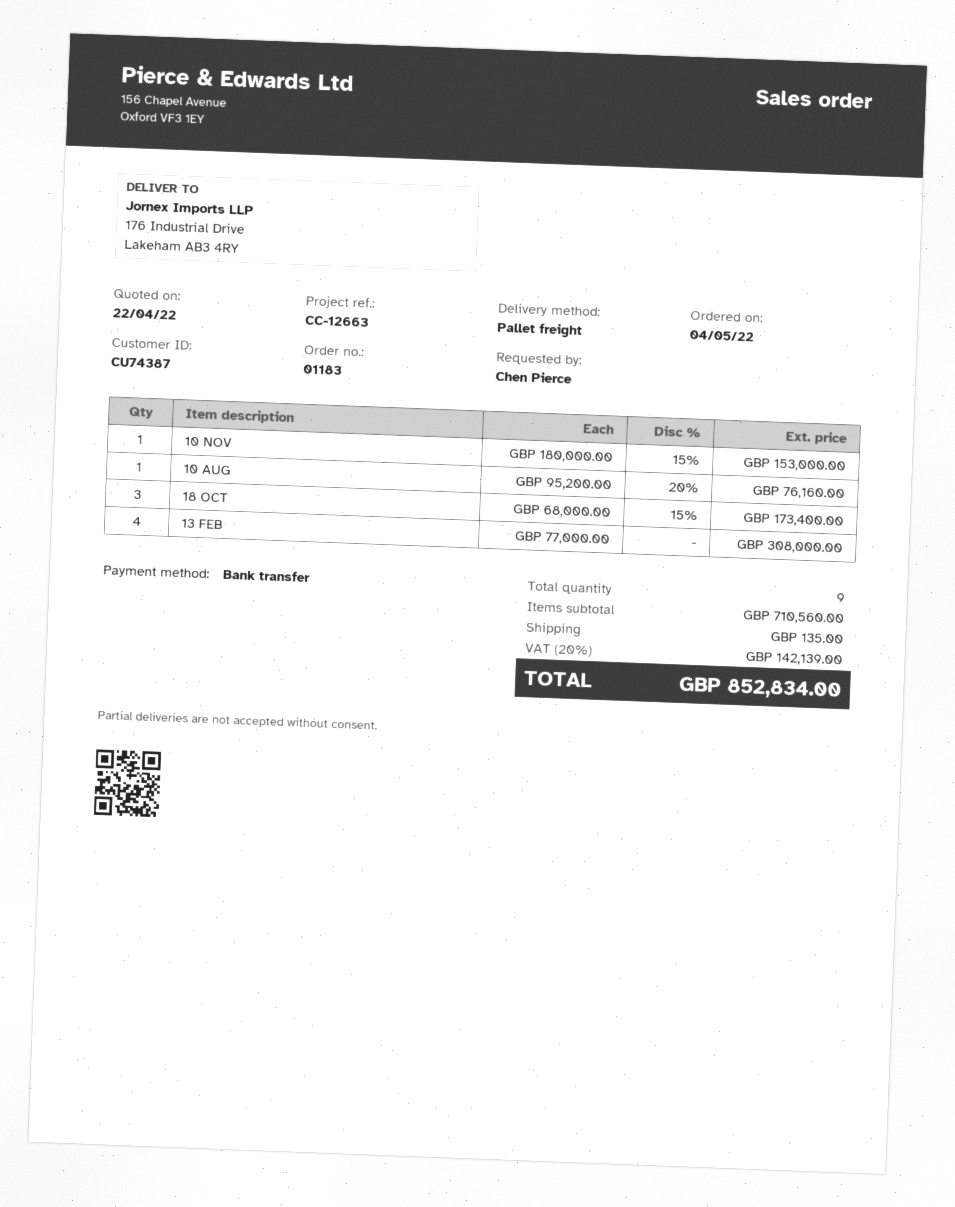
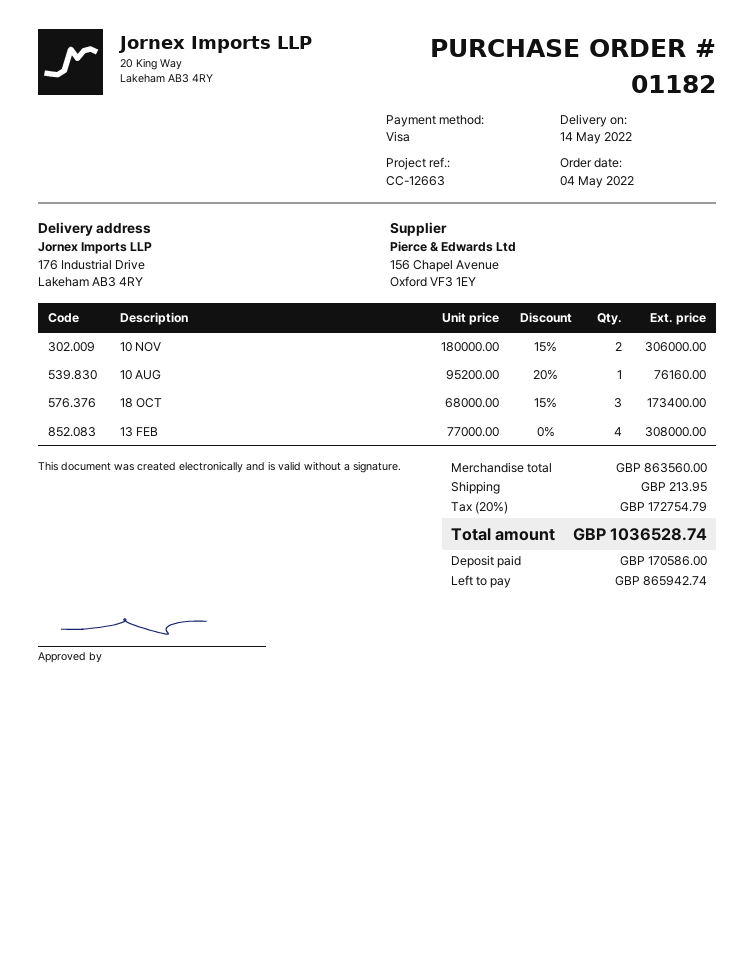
order number: 01183 -> 01182
payment method: bank transfer -> Visa
10 NOV: 1 x 180000.00 - 15% = 153000.00 -> 2 x 180000.00 - 15% = 306000.00
subtotal: 710560.00 -> 863560.00
shipping: 135.00 -> 213.95
tax: 20% = 142139.00 -> 20% = 172754.79
total: 852834.00 -> 1036528.74

